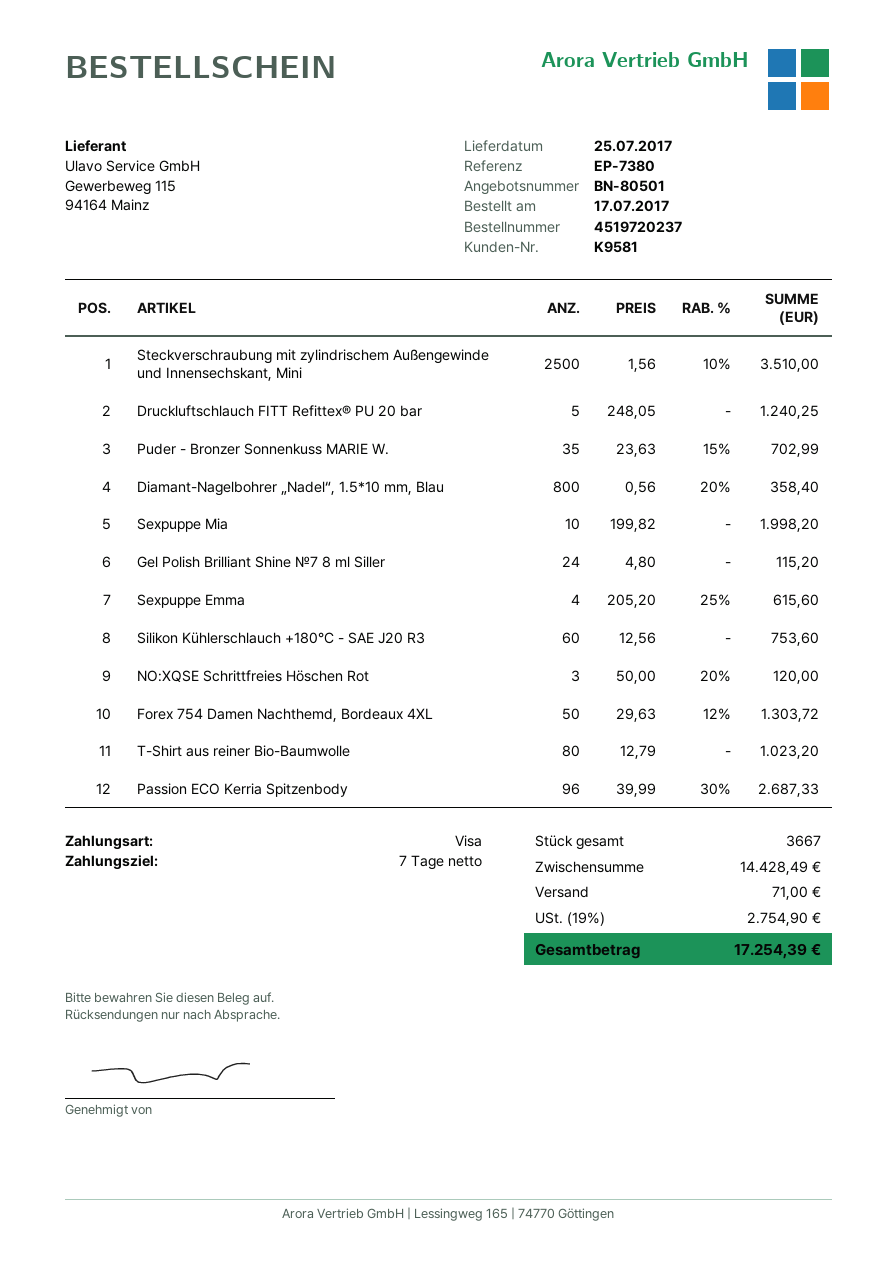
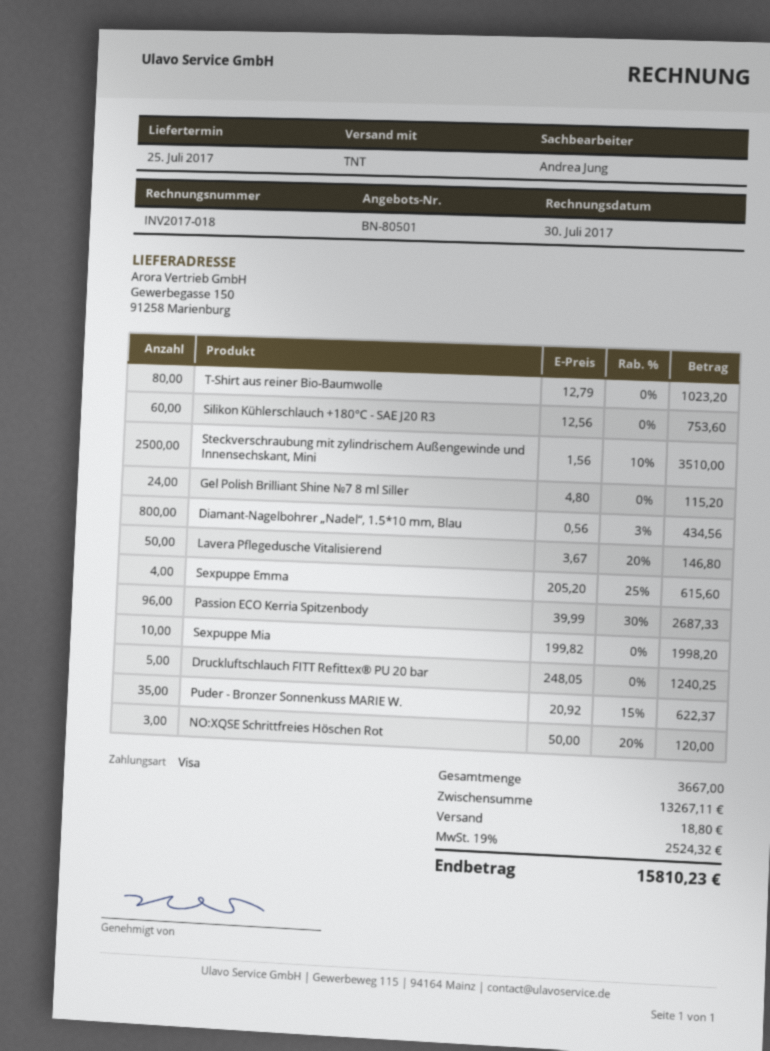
Puder - Bronzer Sonnenkuss MARIE W.: 35 x 23.63 - 15% = 702.99 -> 35 x 20.92 - 15% = 622.37
Diamant-Nagelbohrer „Nadel“, 1.5*10 mm, Blau: 800 x 0.56 - 20% = 358.40 -> 800 x 0.56 - 3% = 434.56
Forex 754 Damen Nachthemd, Bordeaux 4XL: 50 x 29.63 - 12% = 1303.72 -> none
Lavera Pflegedusche Vitalisierend: none -> 50 x 3.67 - 20% = 146.80
subtotal: 14428.49 -> 13267.11
shipping: 71.00 -> 18.80
tax: 19% = 2754.90 -> 19% = 2524.32
total: 17254.39 -> 15810.23

